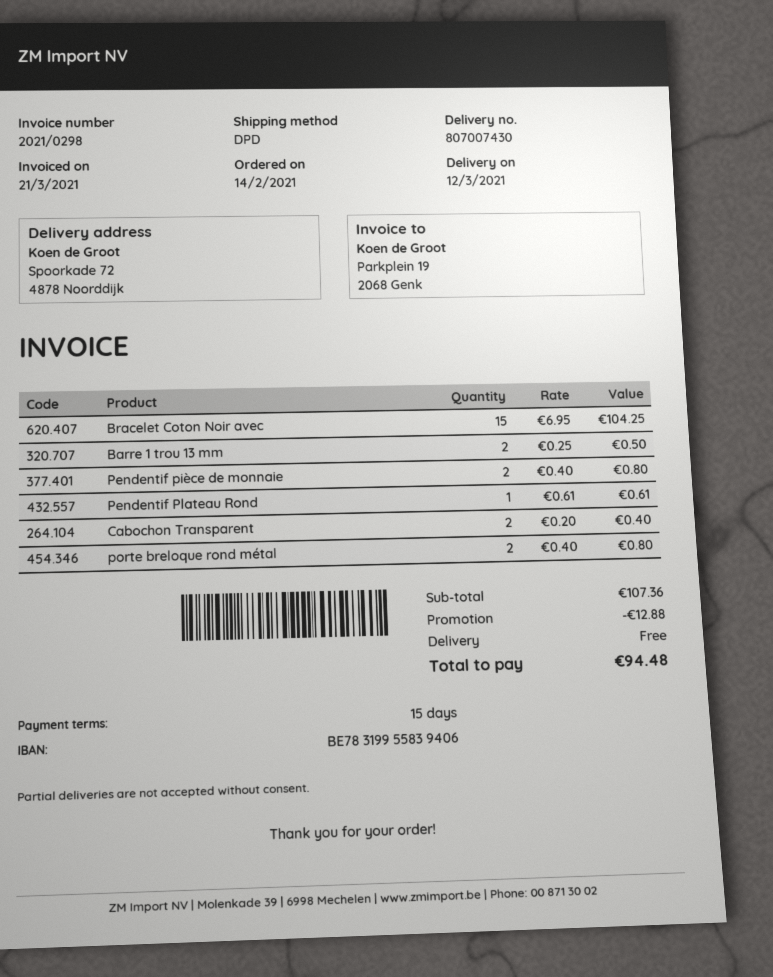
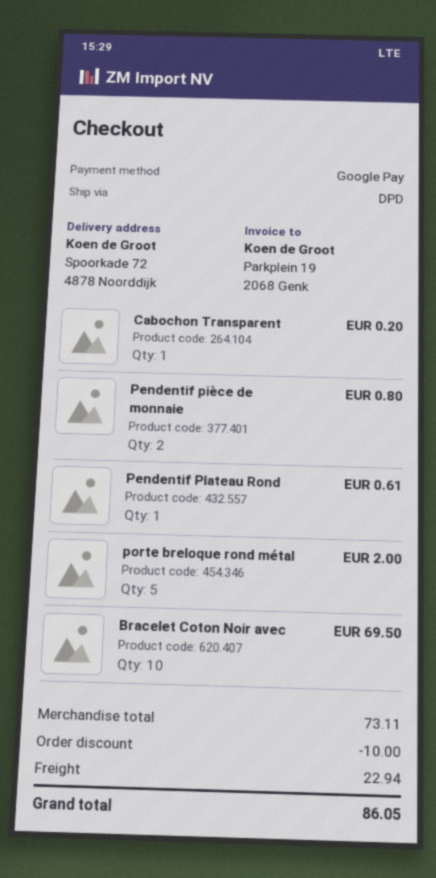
Bracelet Coton Noir avec: 15 for 104.25 -> 10 for 69.50
Barre 1 trou 13 mm: 2 for 0.50 -> none
Cabochon Transparent: 2 for 0.40 -> 1 for 0.20
porte breloque rond métal: 2 for 0.80 -> 5 for 2.00
subtotal: 107.36 -> 73.11
discount: 12.88 -> 10.00
shipping: 0.00 -> 22.94
total: 94.48 -> 86.05

